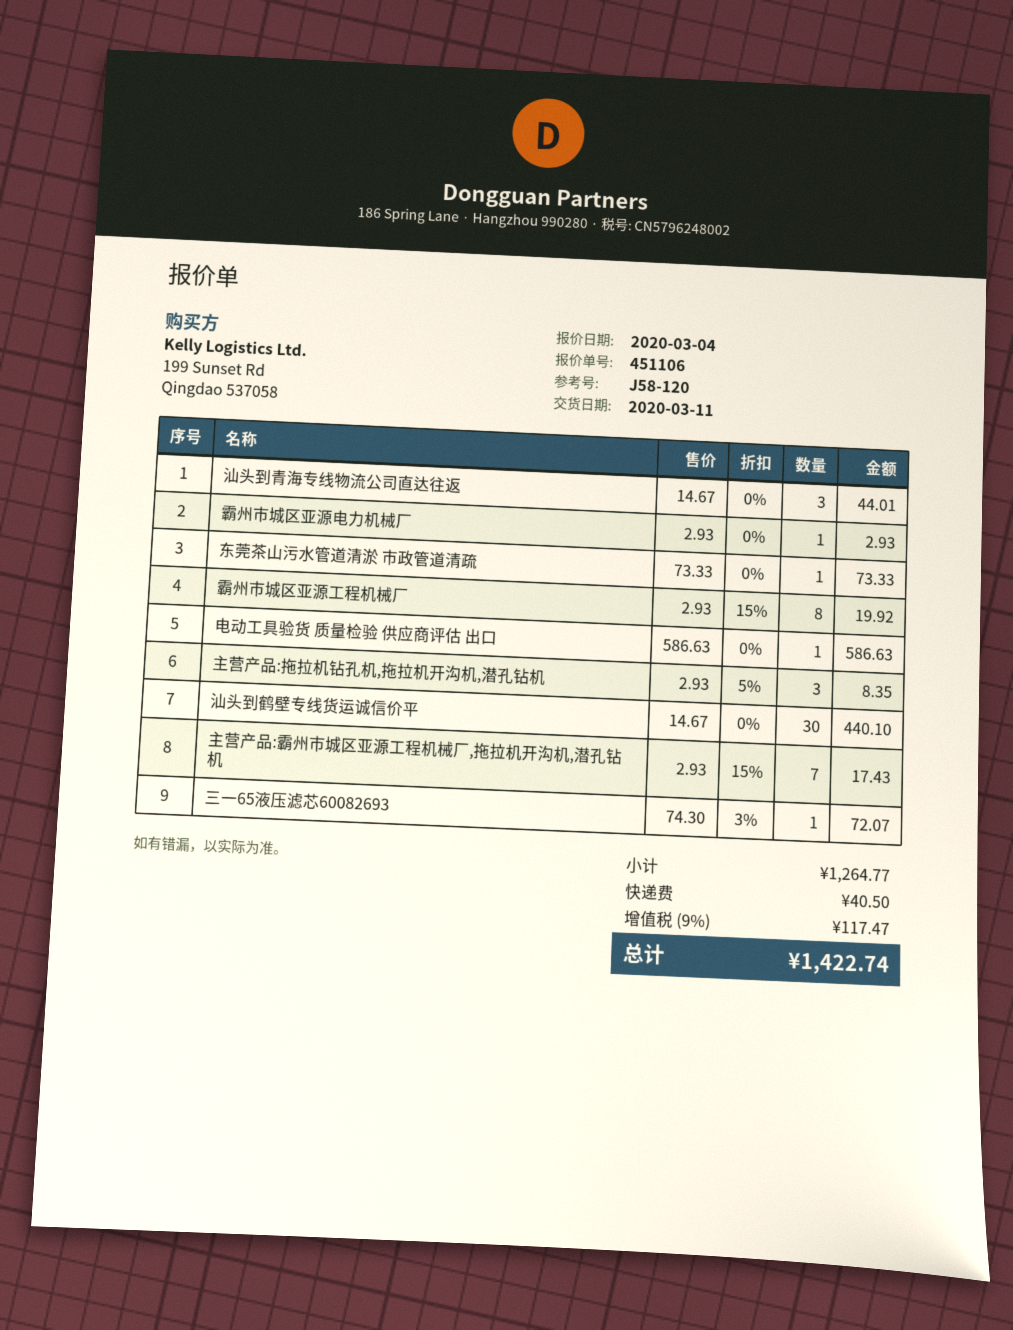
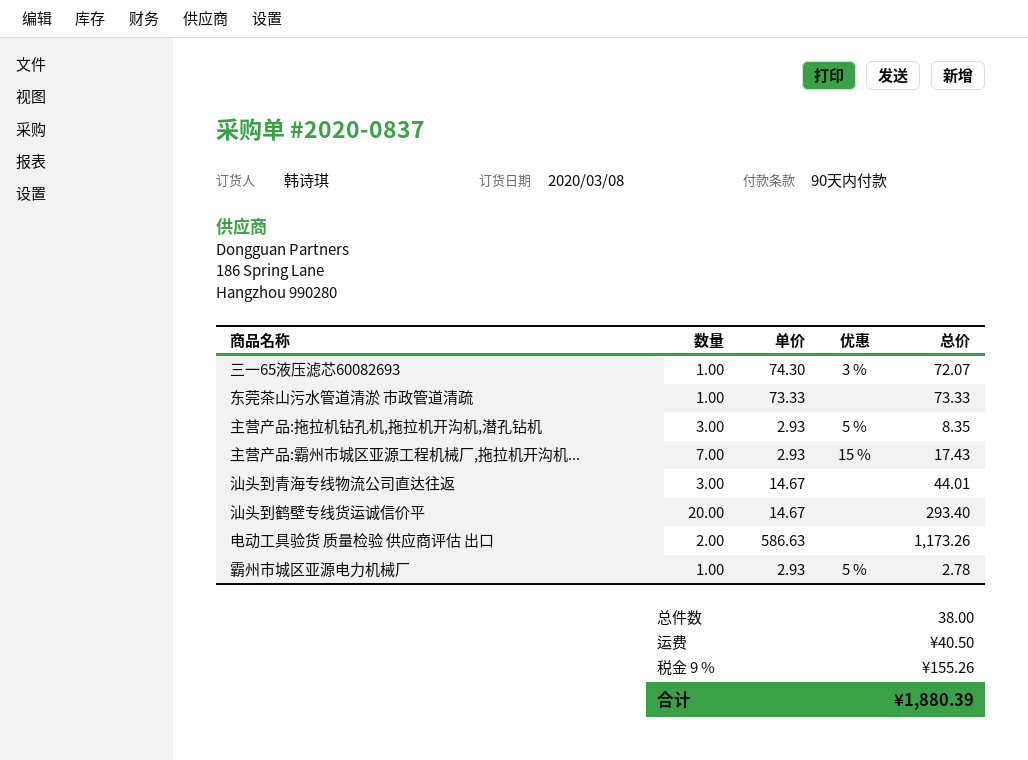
霸州市城区亚源电力机械厂: 1 x 2.93 = 2.93 -> 1 x 2.93 - 5% = 2.78
霸州市城区亚源工程机械厂: 8 x 2.93 - 15% = 19.92 -> none
电动工具验货 质量检验 供应商评估 出口: 1 x 586.63 = 586.63 -> 2 x 586.63 = 1173.26
汕头到鹤壁专线货运诚信价平: 30 x 14.67 = 440.10 -> 20 x 14.67 = 293.40
tax: 9% = 117.47 -> 9% = 155.26
total: 1422.74 -> 1880.39

